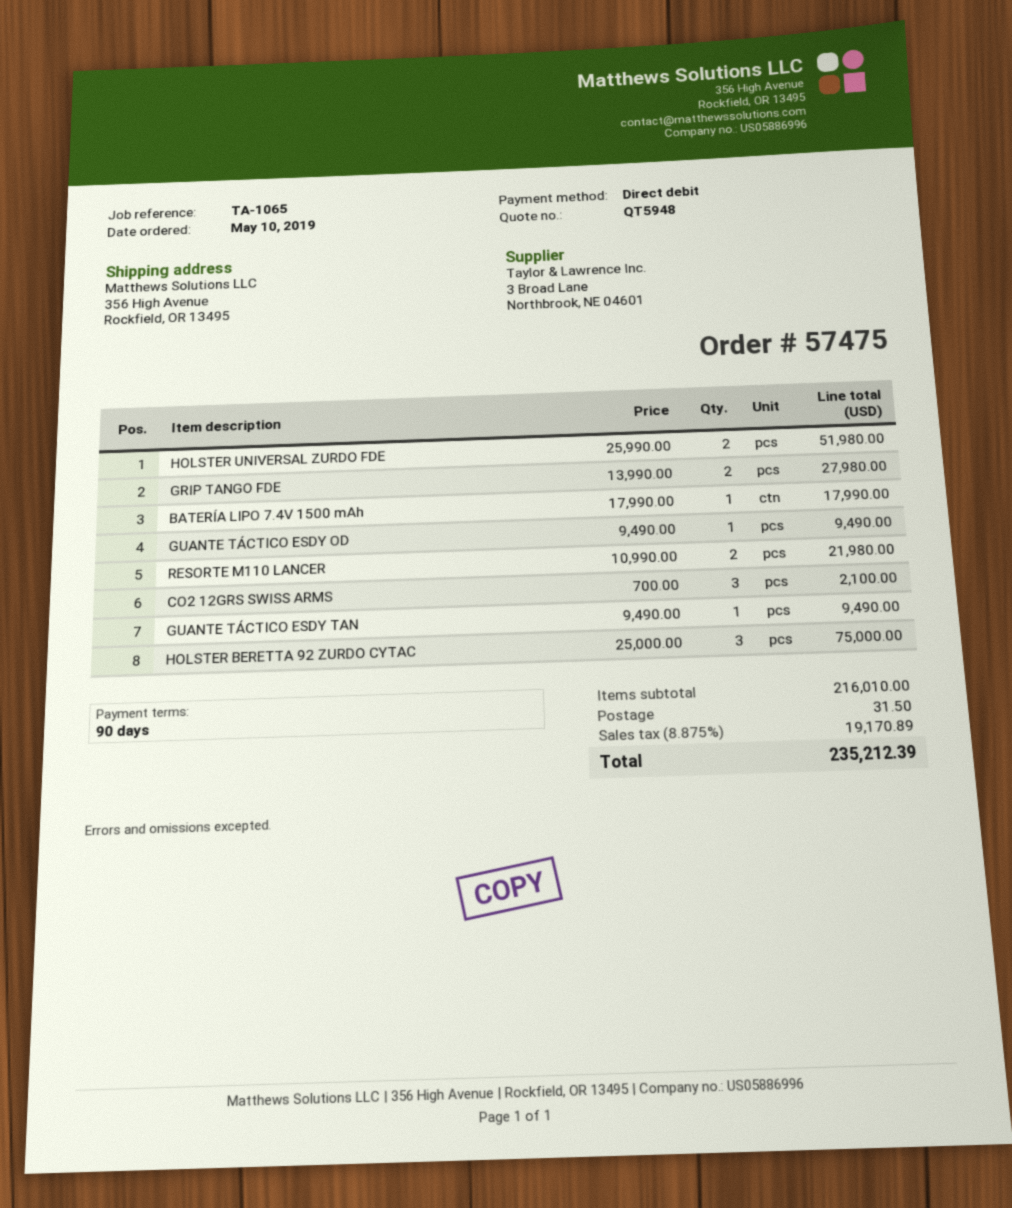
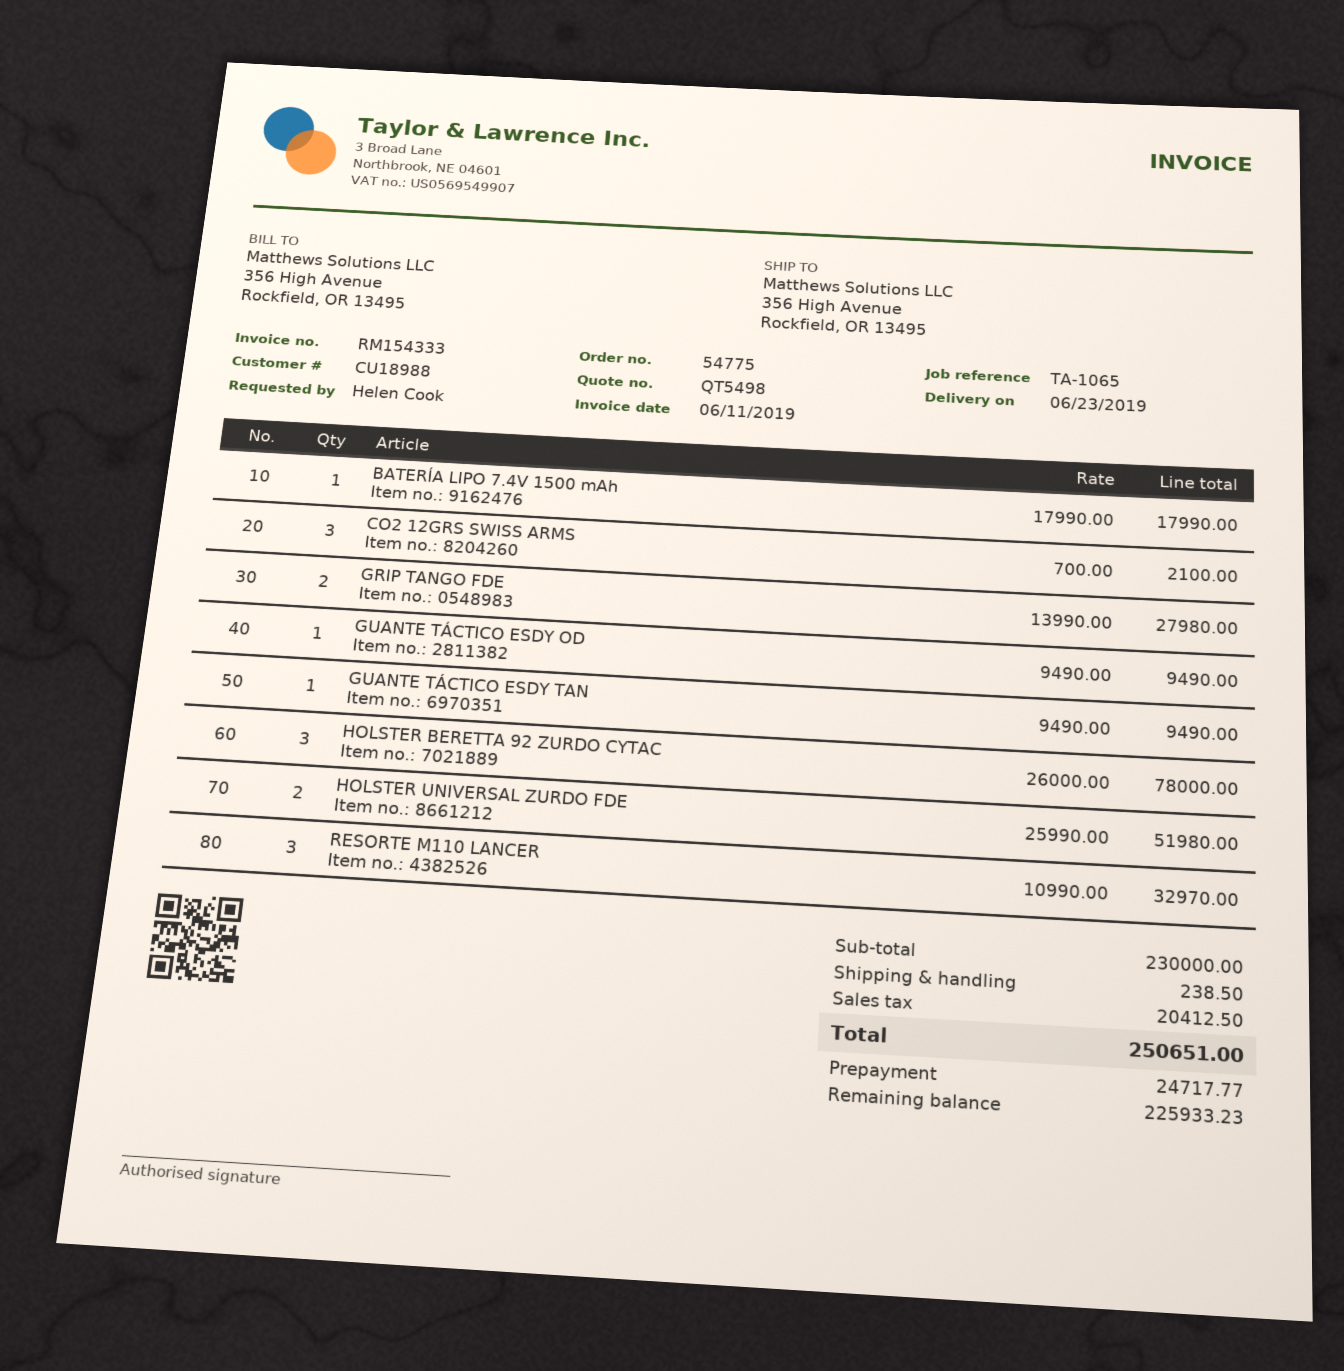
quote number: QT5948 -> QT5498
order number: 57475 -> 54775
RESORTE M110 LANCER: 2 x 10990.00 = 21980.00 -> 3 x 10990.00 = 32970.00
HOLSTER BERETTA 92 ZURDO CYTAC: 3 x 25000.00 = 75000.00 -> 3 x 26000.00 = 78000.00
subtotal: 216010.00 -> 230000.00
shipping: 31.50 -> 238.50
tax: 19170.89 -> 20412.50
total: 235212.39 -> 250651.00

